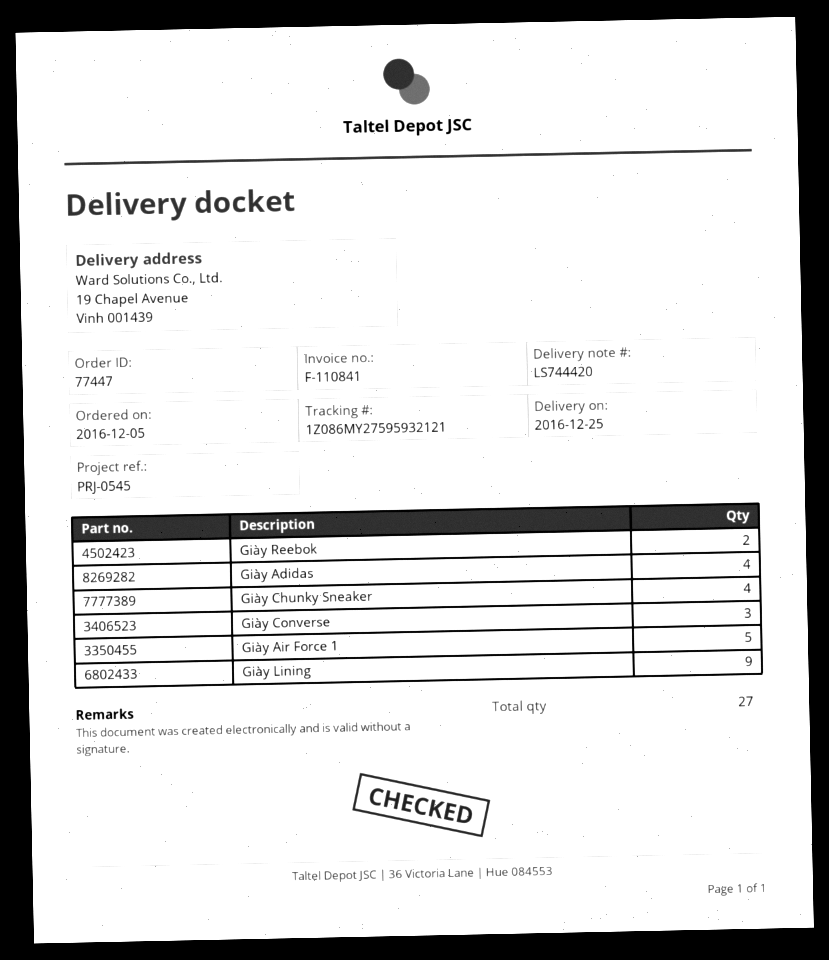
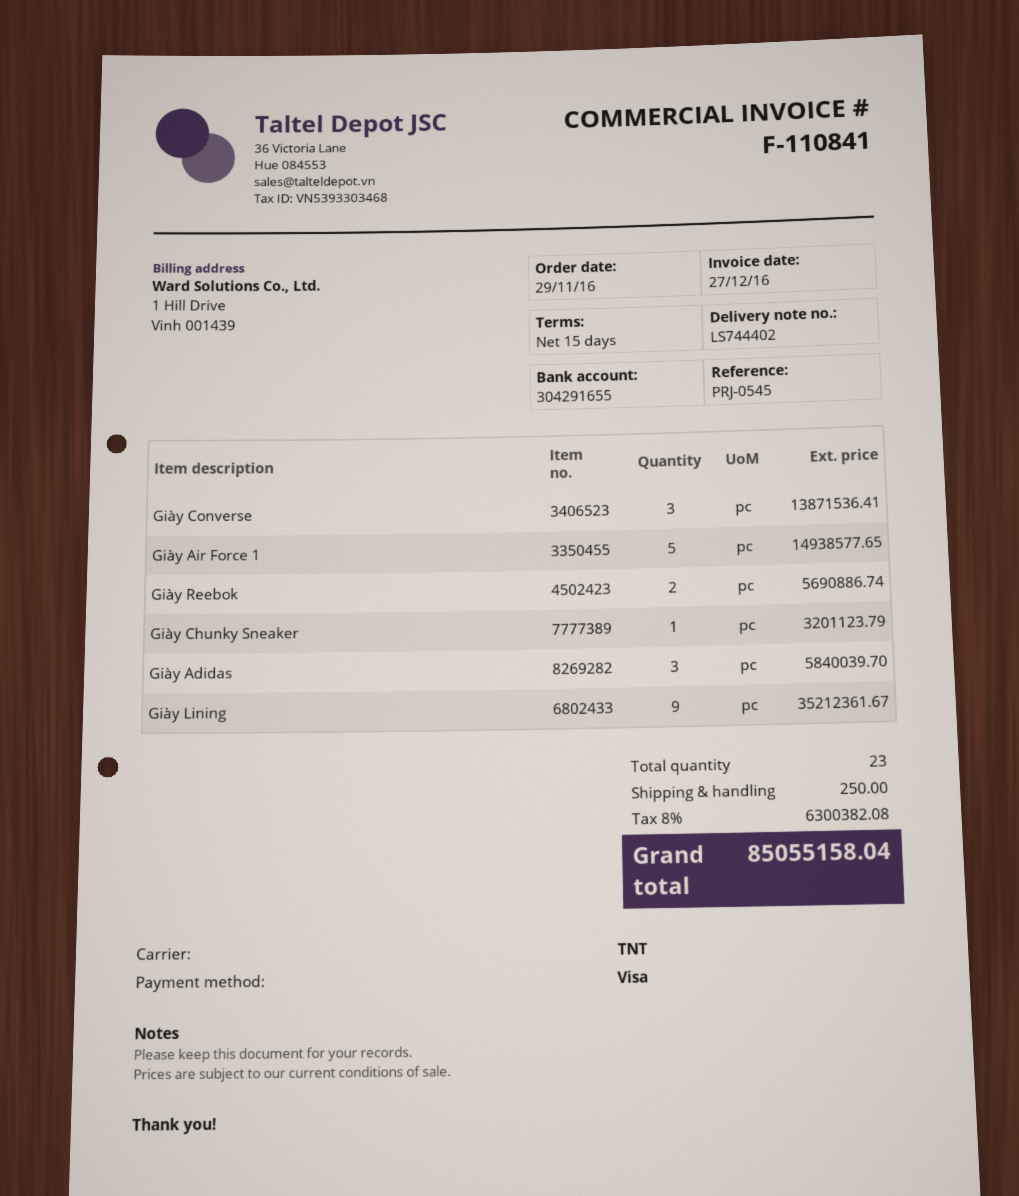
order date: 2016-12-05 -> 2016-11-29
delivery note number: LS744420 -> LS744402
Giày Adidas: 4 -> 3
Giày Chunky Sneaker: 4 -> 1
total quantity: 27 -> 23

